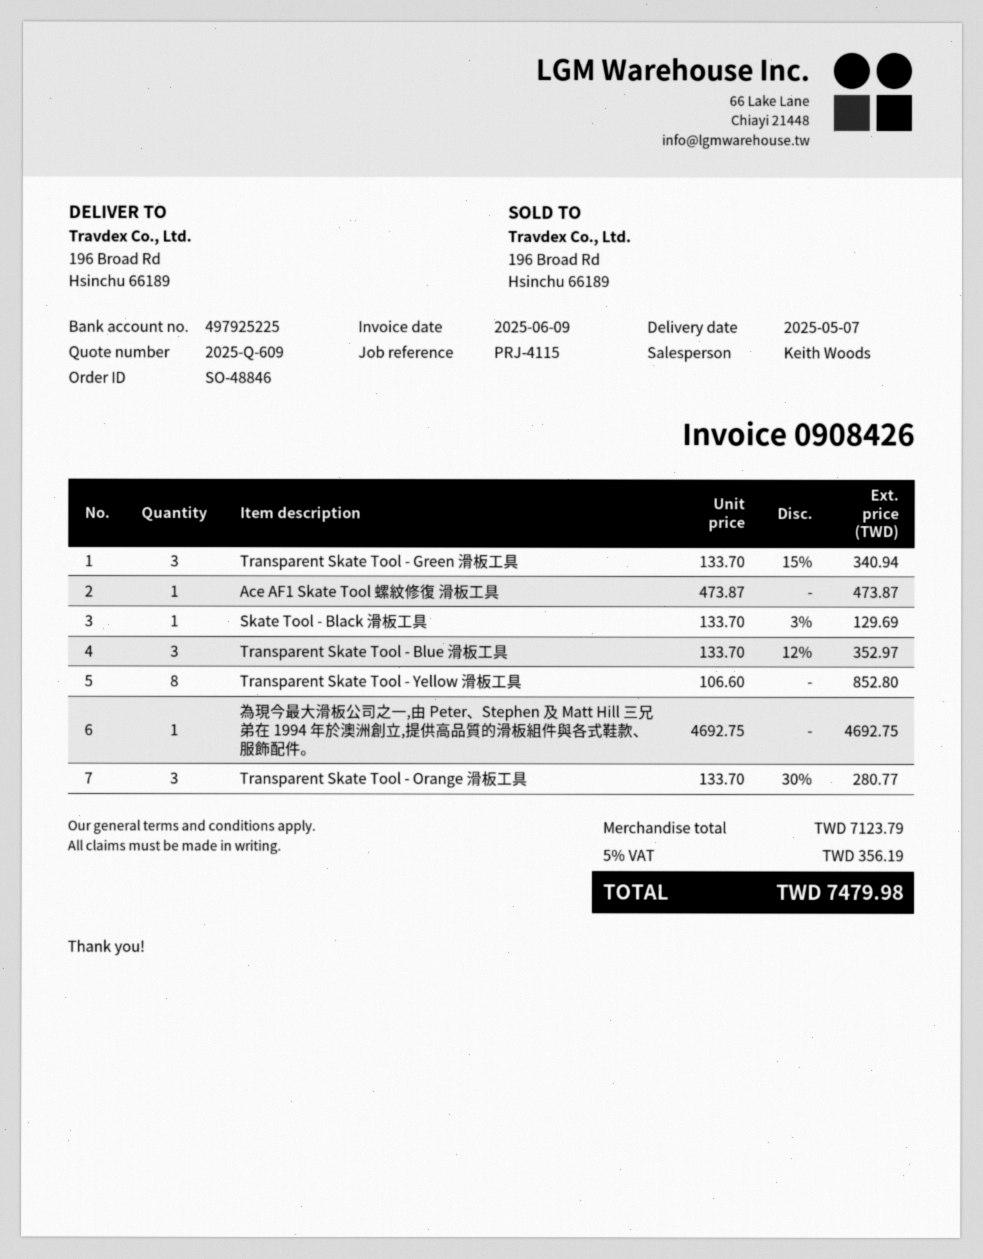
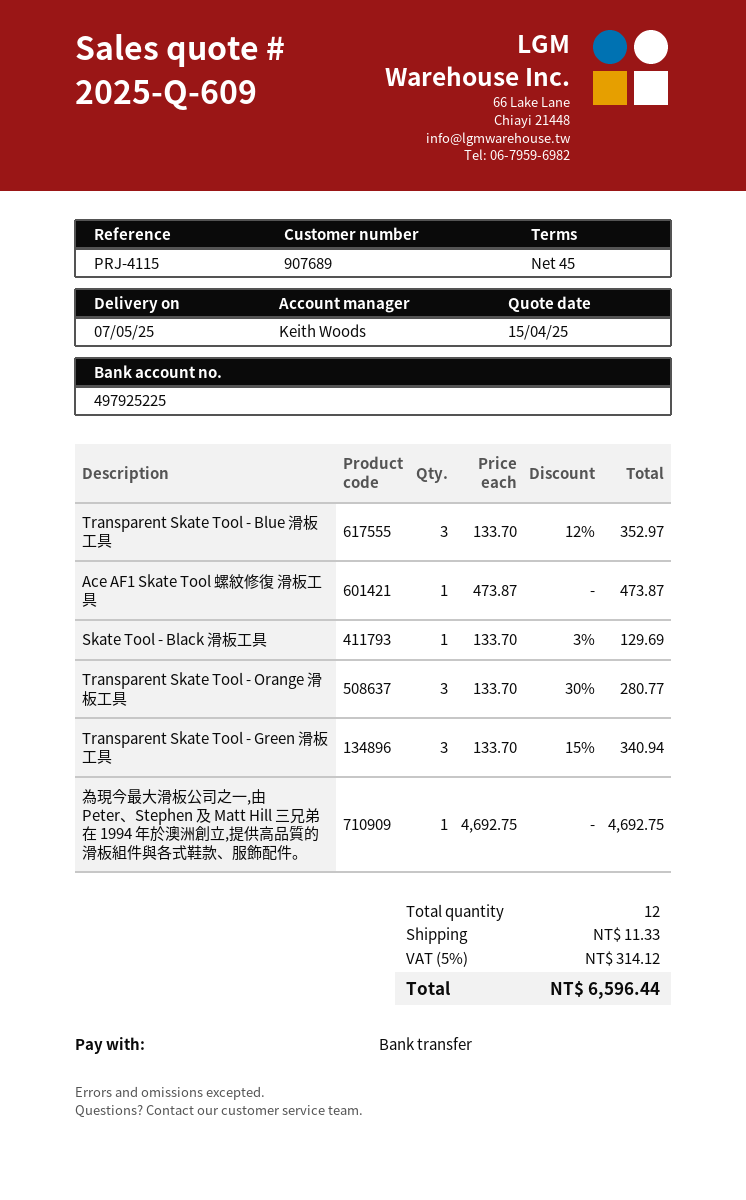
Transparent Skate Tool - Yellow 滑板工具: 8 x 106.60 = 852.80 -> none
shipping: none -> 11.33
tax: 5% = 356.19 -> 5% = 314.12
total: 7479.98 -> 6596.44

